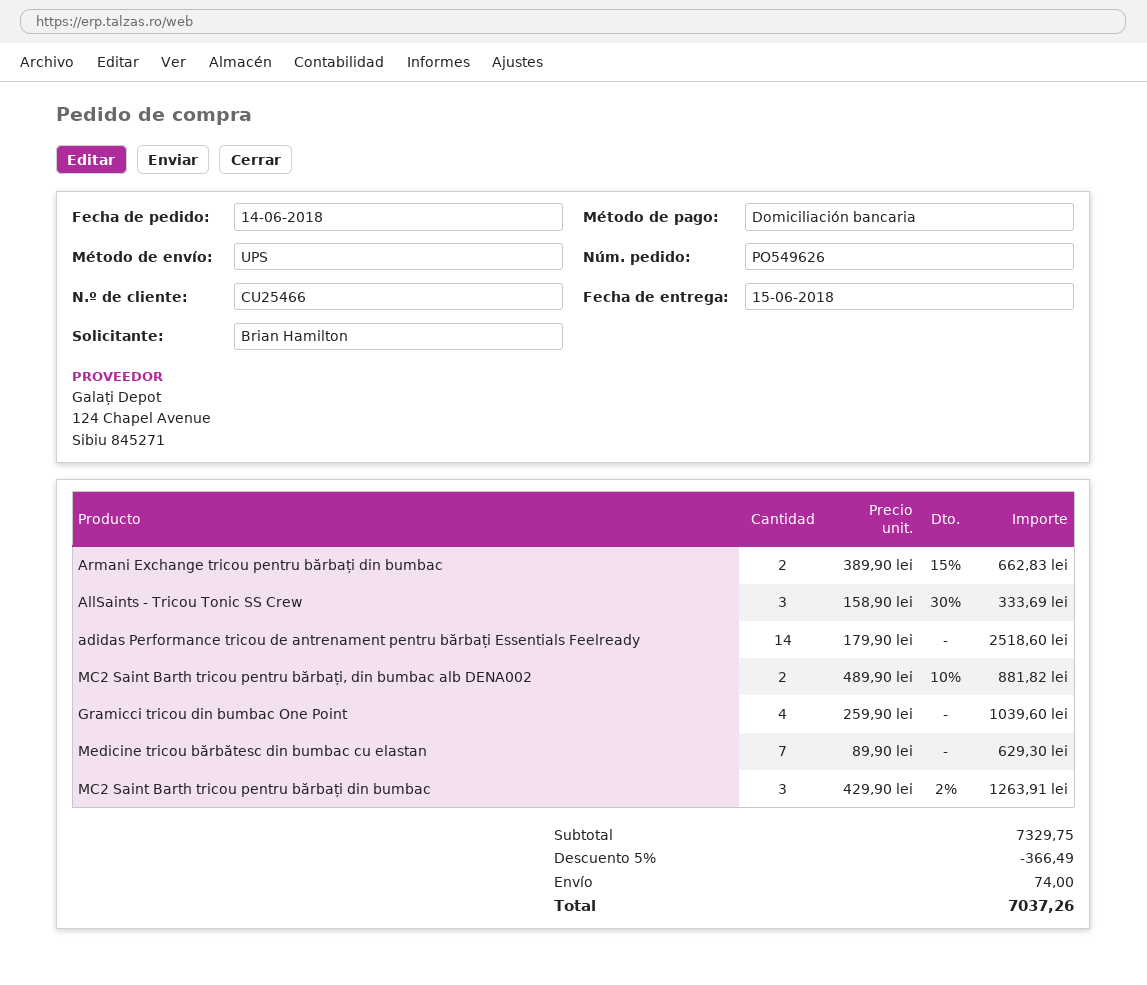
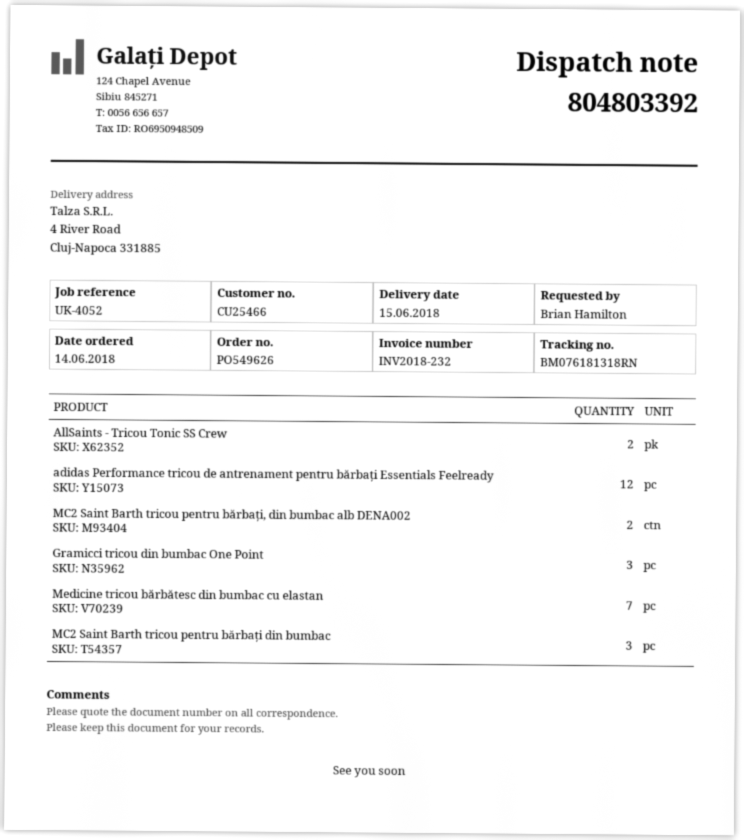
Armani Exchange tricou pentru bărbați din bumbac: 2 -> none
AllSaints - Tricou Tonic SS Crew: 3 -> 2
adidas Performance tricou de antrenament pentru bărbați Essentials Feelready: 14 -> 12
Gramicci tricou din bumbac One Point: 4 -> 3

